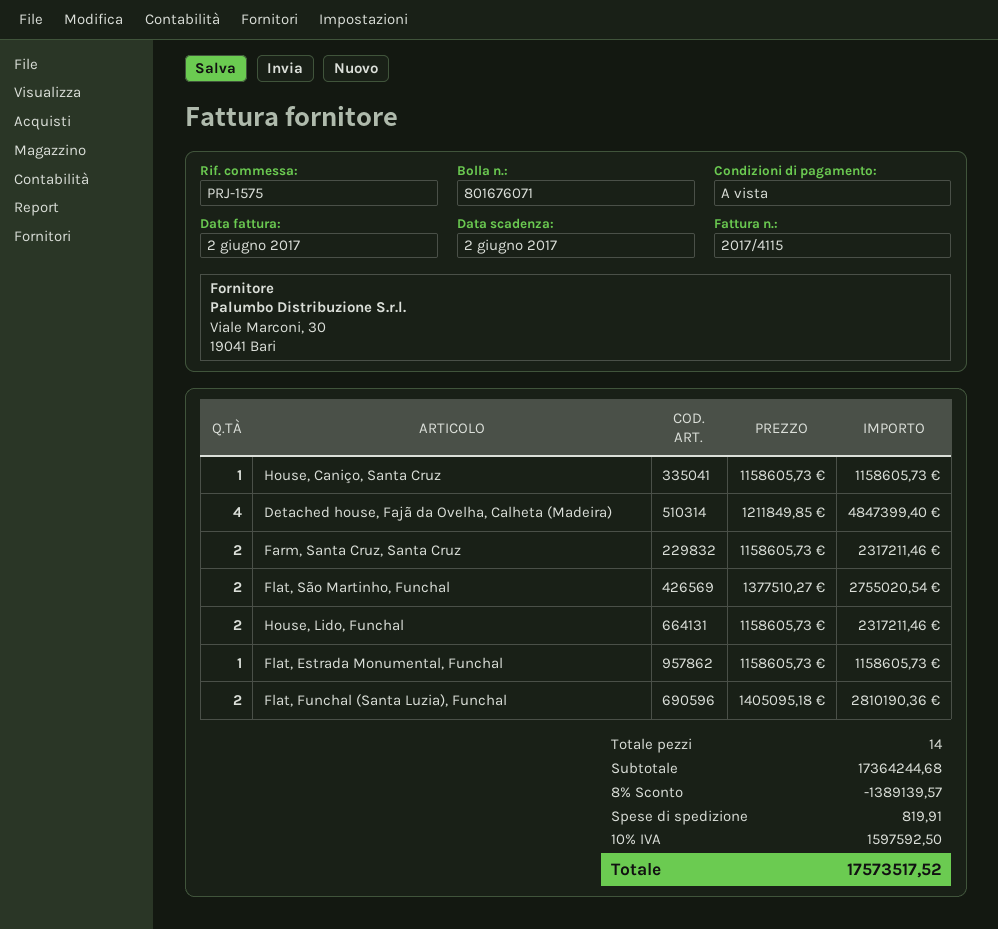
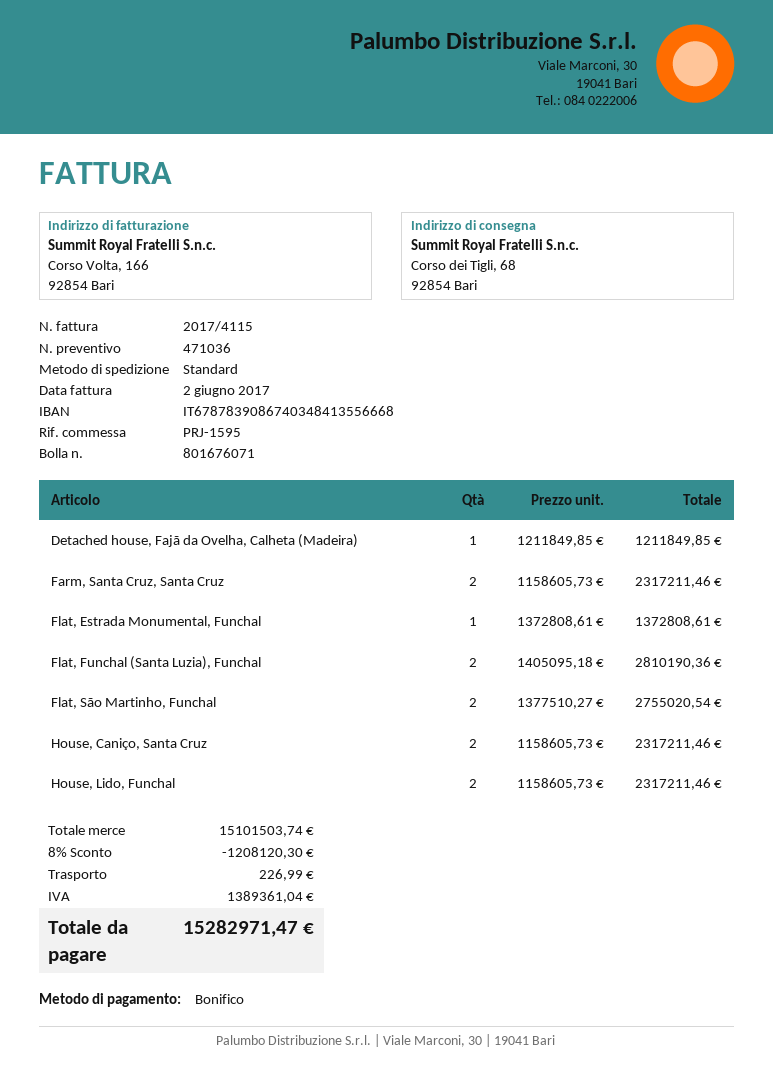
reference: PRJ-1575 -> PRJ-1595
House, Caniço, Santa Cruz: 1 x 1158605.73 = 1158605.73 -> 2 x 1158605.73 = 2317211.46
Detached house, Fajã da Ovelha, Calheta (Madeira): 4 x 1211849.85 = 4847399.40 -> 1 x 1211849.85 = 1211849.85
Flat, Estrada Monumental, Funchal: 1 x 1158605.73 = 1158605.73 -> 1 x 1372808.61 = 1372808.61
subtotal: 17364244.68 -> 15101503.74
discount: 8% = 1389139.57 -> 8% = 1208120.30
shipping: 819.91 -> 226.99
tax: 1597592.50 -> 1389361.04
total: 17573517.52 -> 15282971.47

